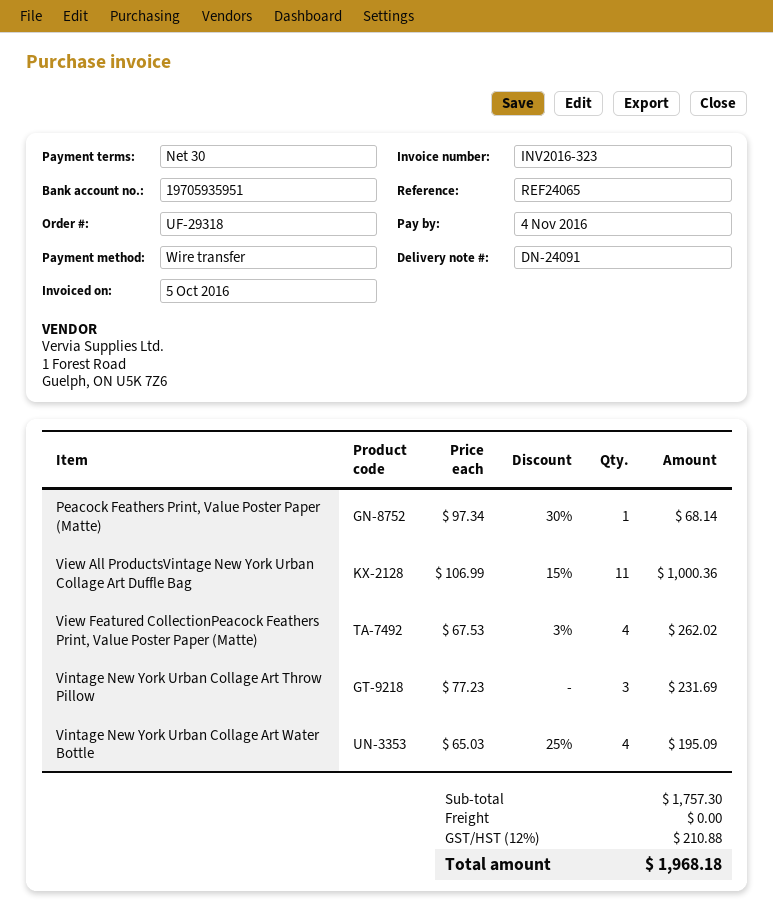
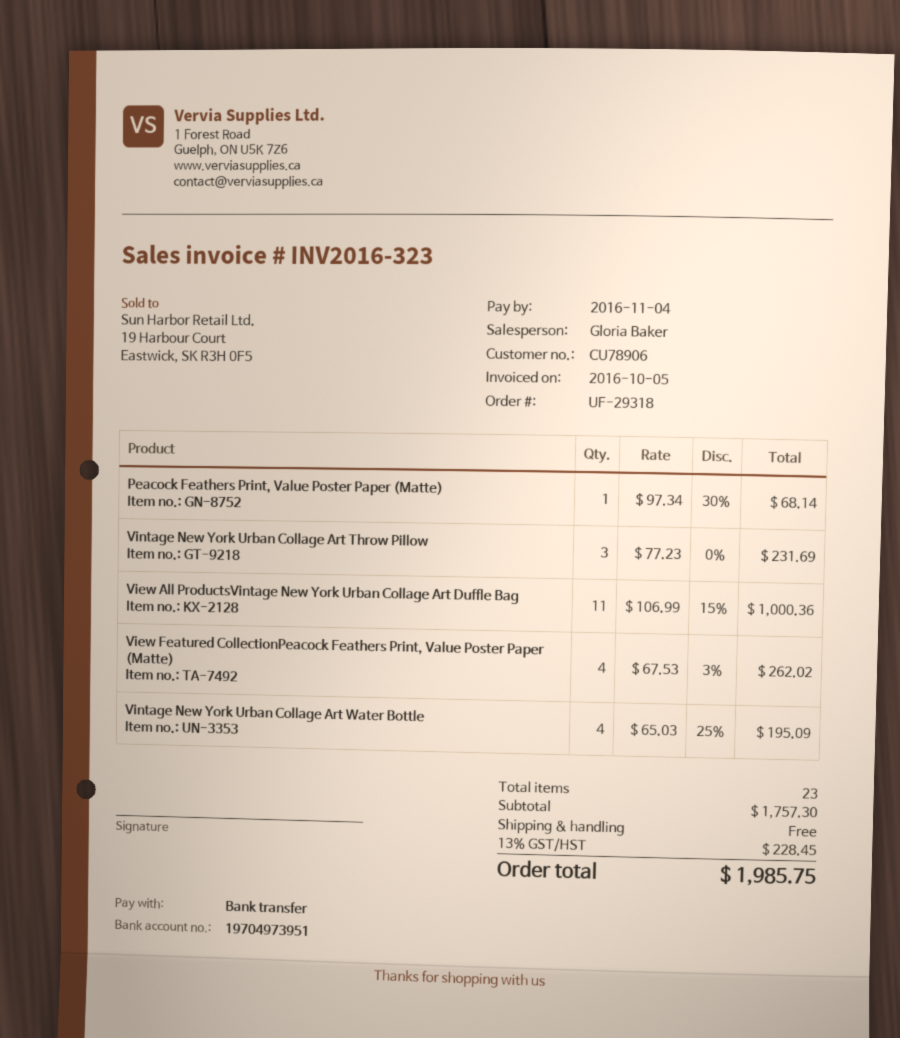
bank account: 19705935951 -> 19704973951
tax: 12% = 210.88 -> 13% = 228.45
total: 1968.18 -> 1985.75

